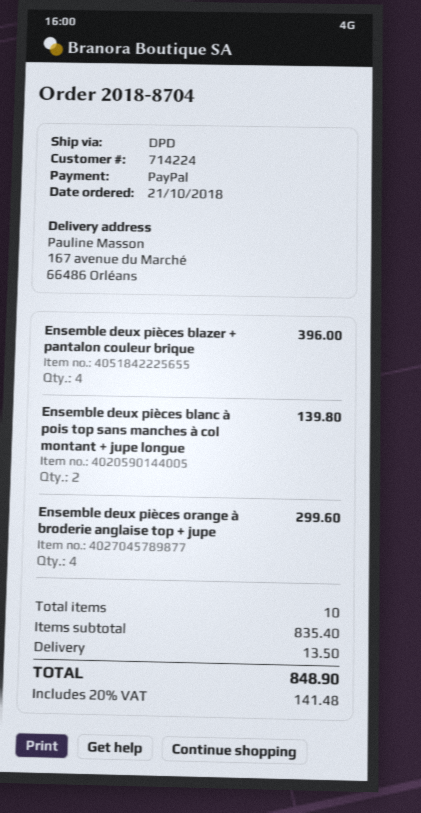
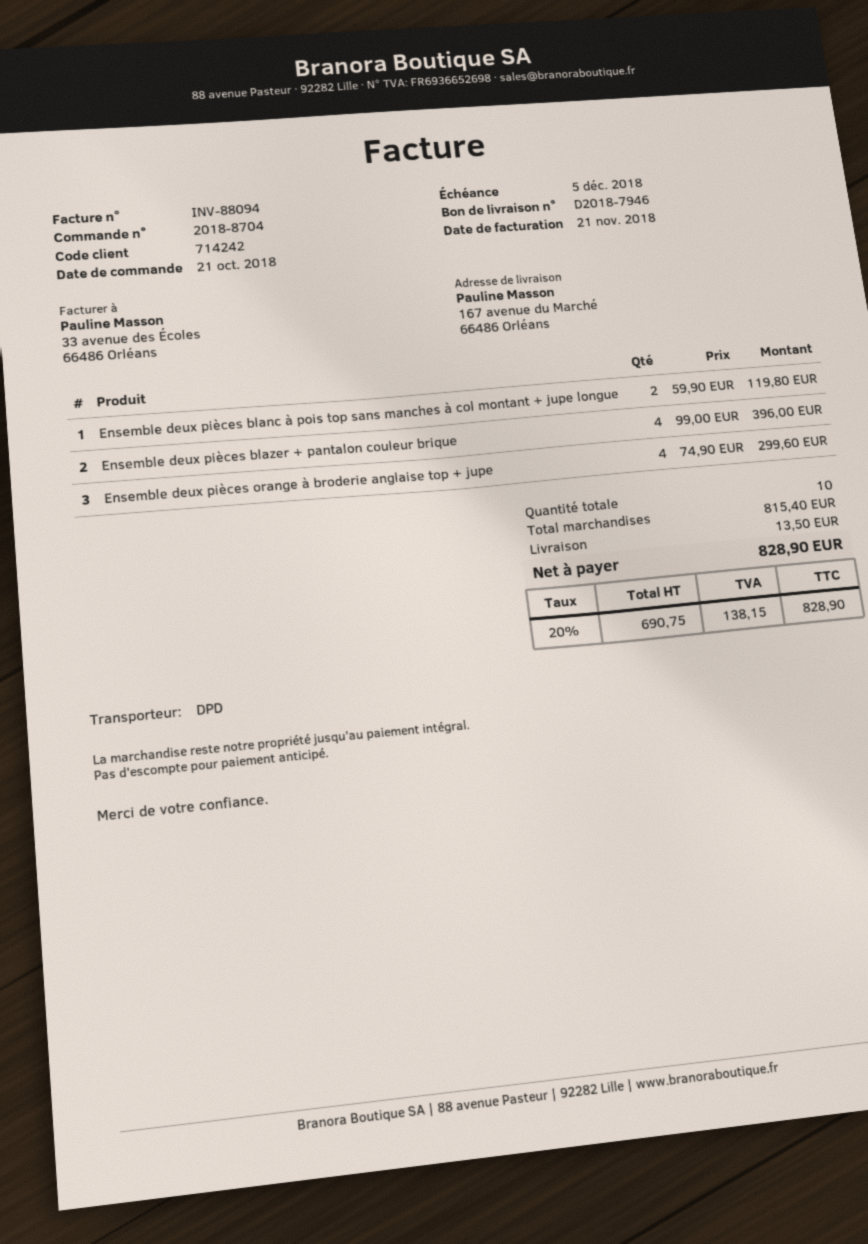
customer number: 714224 -> 714242
Ensemble deux pièces blanc à pois top sans manches à col montant + jupe longue: 2 for 139.80 -> 2 for 119.80
subtotal: 835.40 -> 815.40
tax: 20% = 141.48 -> 20% = 138.15
total: 848.90 -> 828.90

